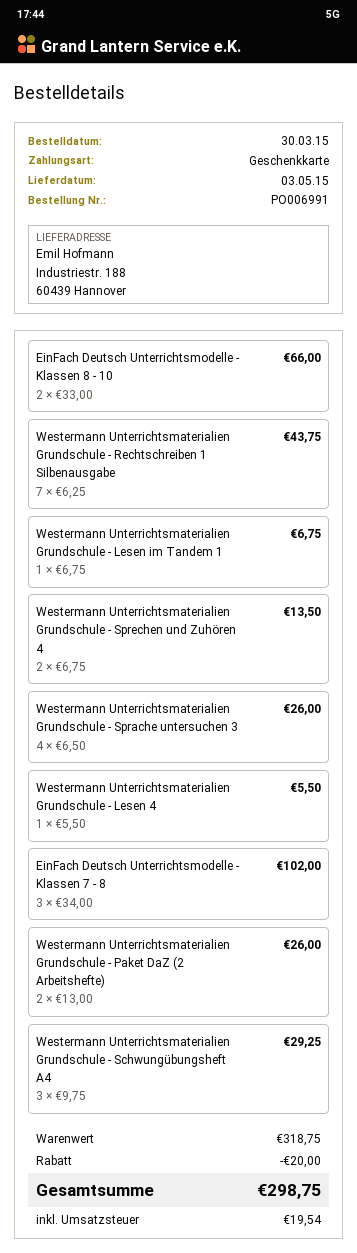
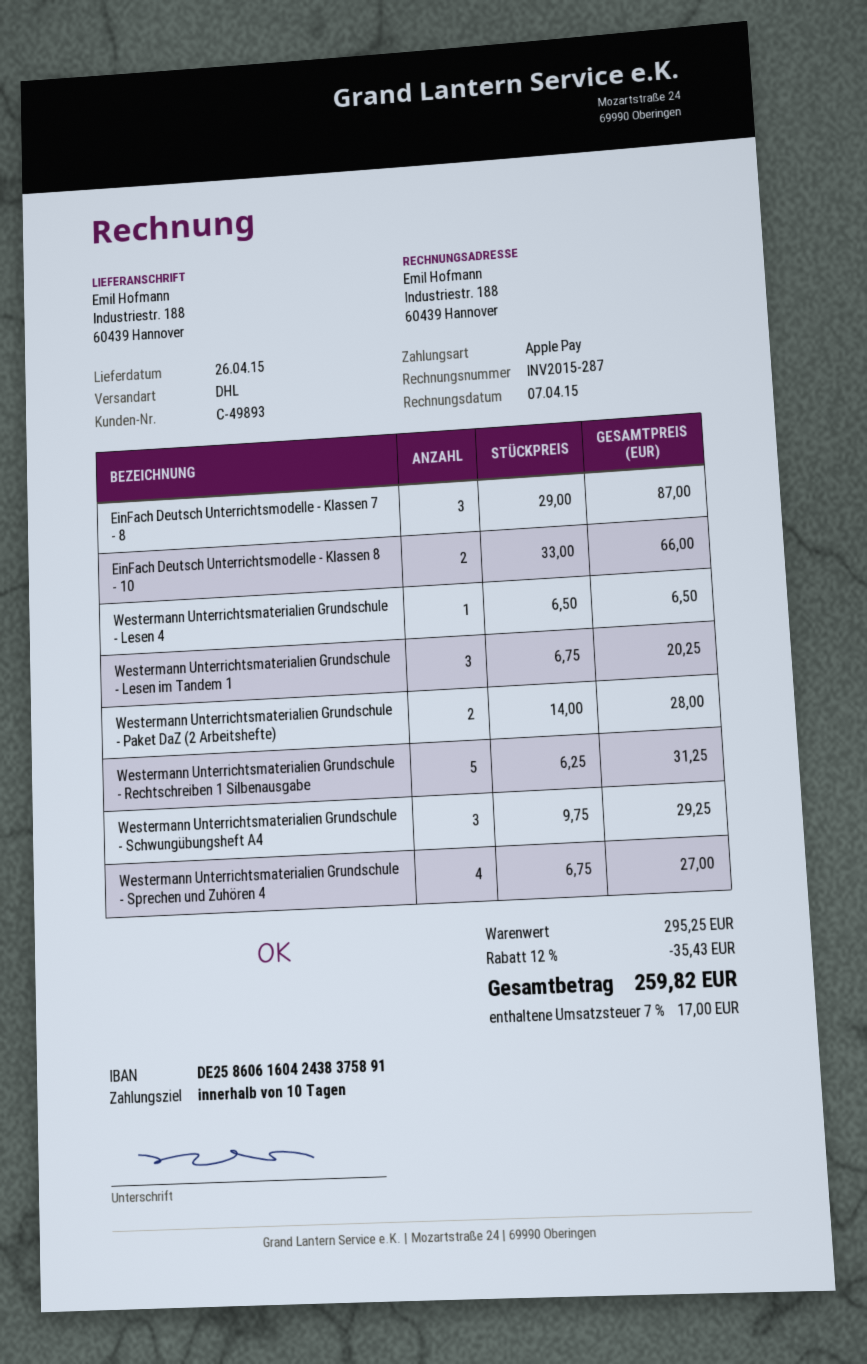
delivery date: 2015-05-03 -> 2015-04-26
payment method: gift card -> Apple Pay
Westermann Unterrichtsmaterialien Grundschule - Rechtschreiben 1 Silbenausgabe: 7 x 6.25 = 43.75 -> 5 x 6.25 = 31.25
Westermann Unterrichtsmaterialien Grundschule - Lesen im Tandem 1: 1 x 6.75 = 6.75 -> 3 x 6.75 = 20.25
Westermann Unterrichtsmaterialien Grundschule - Sprechen und Zuhören 4: 2 x 6.75 = 13.50 -> 4 x 6.75 = 27.00
Westermann Unterrichtsmaterialien Grundschule - Sprache untersuchen 3: 4 x 6.50 = 26.00 -> none
Westermann Unterrichtsmaterialien Grundschule - Lesen 4: 1 x 5.50 = 5.50 -> 1 x 6.50 = 6.50
EinFach Deutsch Unterrichtsmodelle - Klassen 7 - 8: 3 x 34.00 = 102.00 -> 3 x 29.00 = 87.00
Westermann Unterrichtsmaterialien Grundschule - Paket DaZ (2 Arbeitshefte): 2 x 13.00 = 26.00 -> 2 x 14.00 = 28.00
subtotal: 318.75 -> 295.25
discount: 20.00 -> 35.43
tax: 19.54 -> 17.00
total: 298.75 -> 259.82

